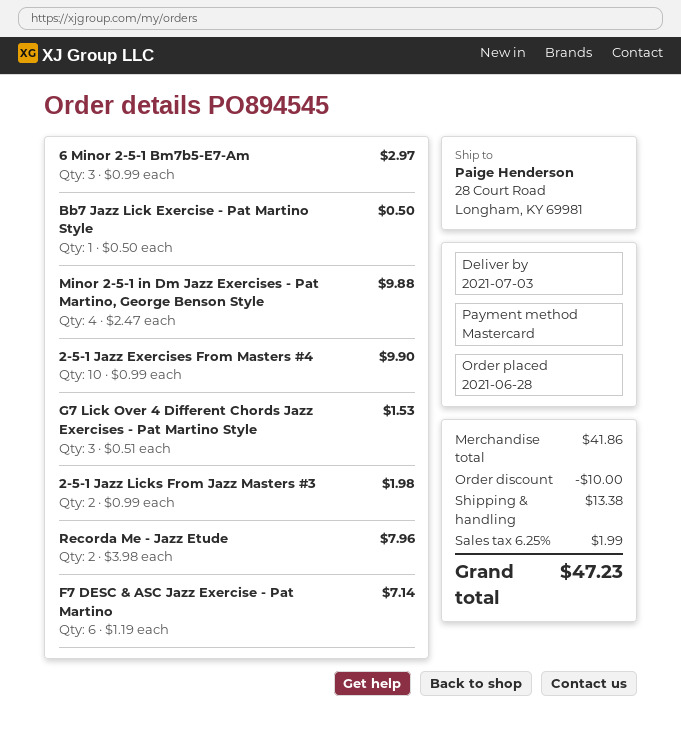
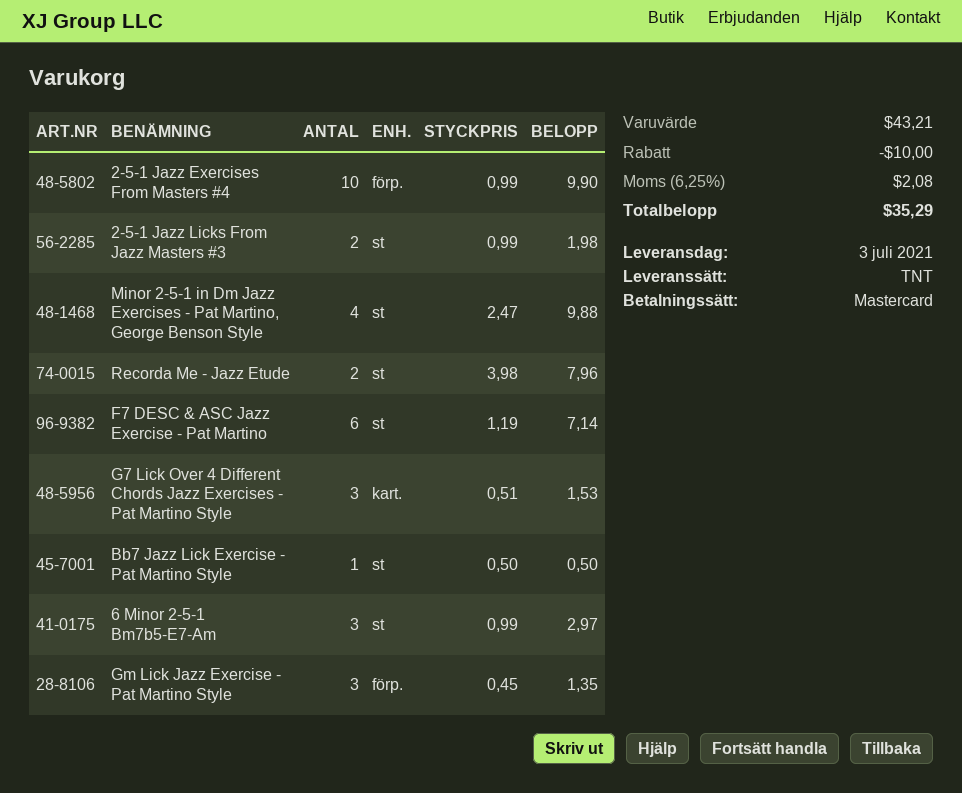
Gm Lick Jazz Exercise - Pat Martino Style: none -> 3 x 0.45 = 1.35
subtotal: 41.86 -> 43.21
shipping: 13.38 -> none
tax: 6.25% = 1.99 -> 6.25% = 2.08
total: 47.23 -> 35.29

